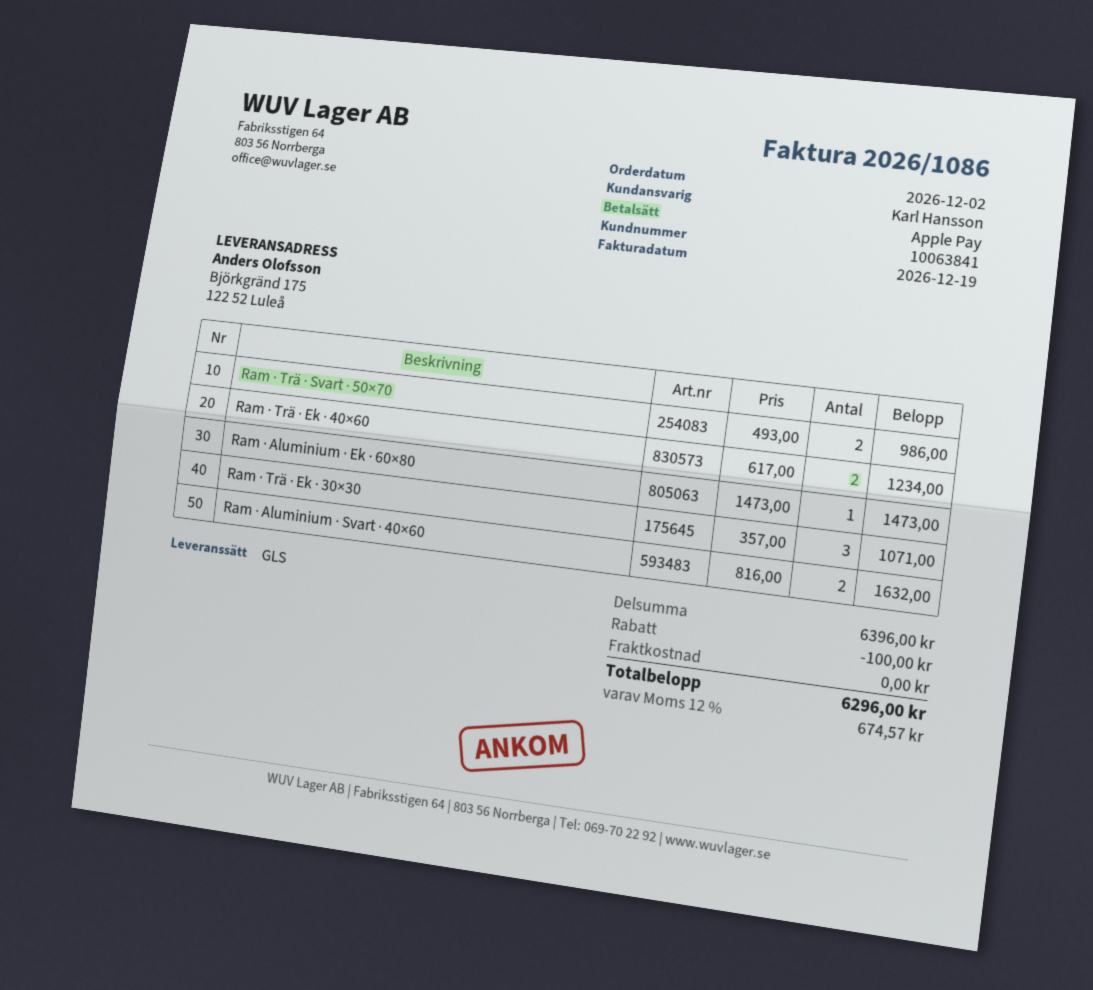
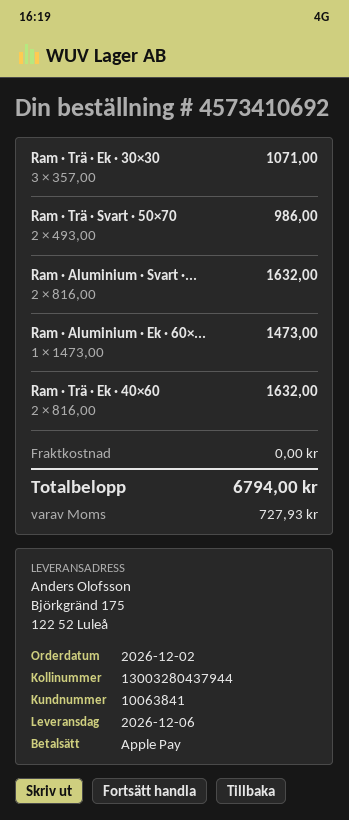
Ram · Trä · Ek · 40×60: 2 x 617.00 = 1234.00 -> 2 x 816.00 = 1632.00
discount: 100.00 -> none
tax: 674.57 -> 727.93
total: 6296.00 -> 6794.00

